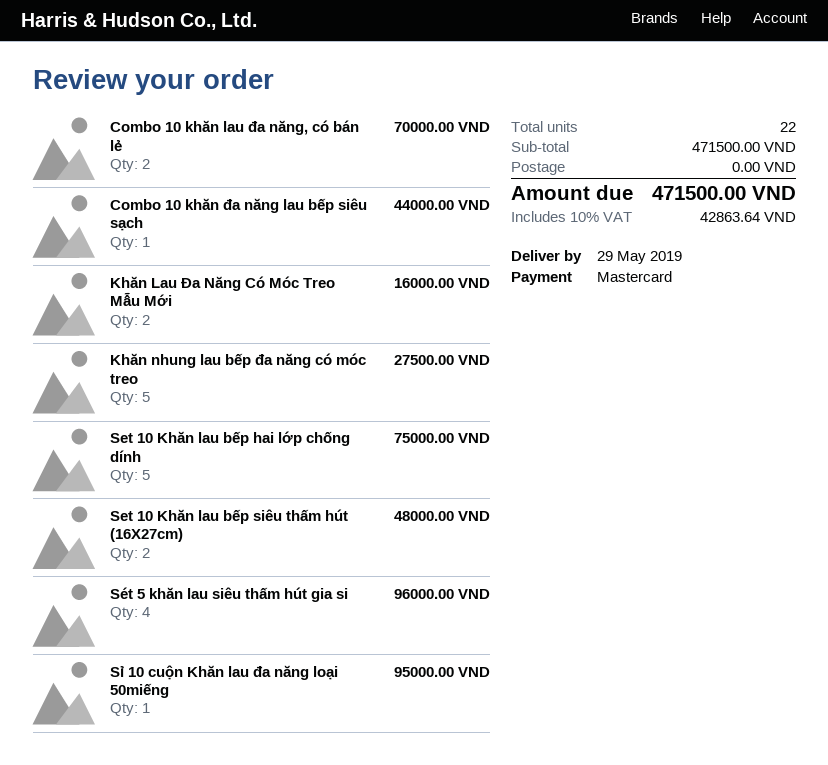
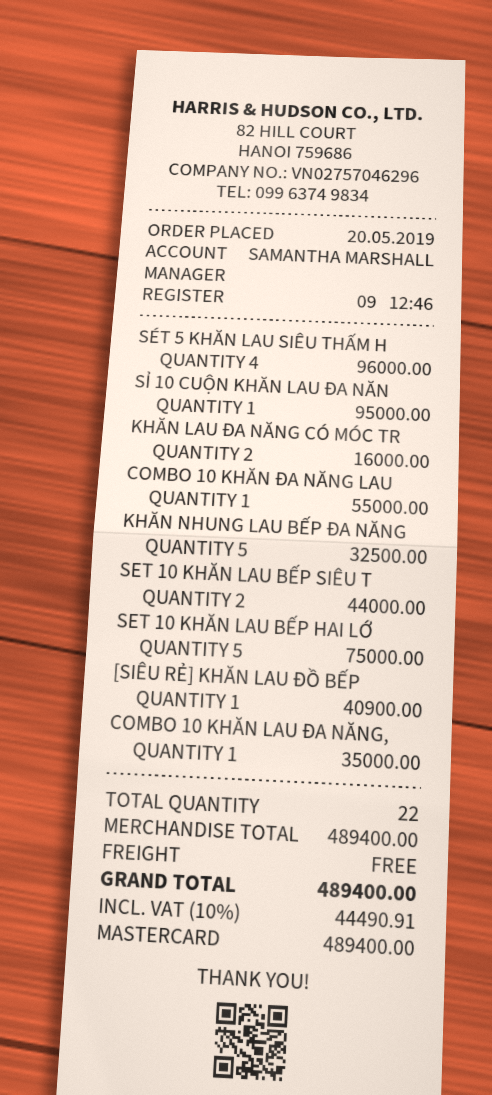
Combo 10 khăn lau đa năng, có bán lẻ: 2 for 70000.00 -> 1 for 35000.00
Combo 10 khăn đa năng lau bếp siêu sạch: 1 for 44000.00 -> 1 for 55000.00
Khăn nhung lau bếp đa năng có móc treo: 5 for 27500.00 -> 5 for 32500.00
Set 10 Khăn lau bếp siêu thấm hút (16X27cm): 2 for 48000.00 -> 2 for 44000.00
[SIÊU RẺ] KHĂN LAU ĐỒ BẾP: none -> 1 for 40900.00
subtotal: 471500.00 -> 489400.00
tax: 10% = 42863.64 -> 10% = 44490.91
total: 471500.00 -> 489400.00

